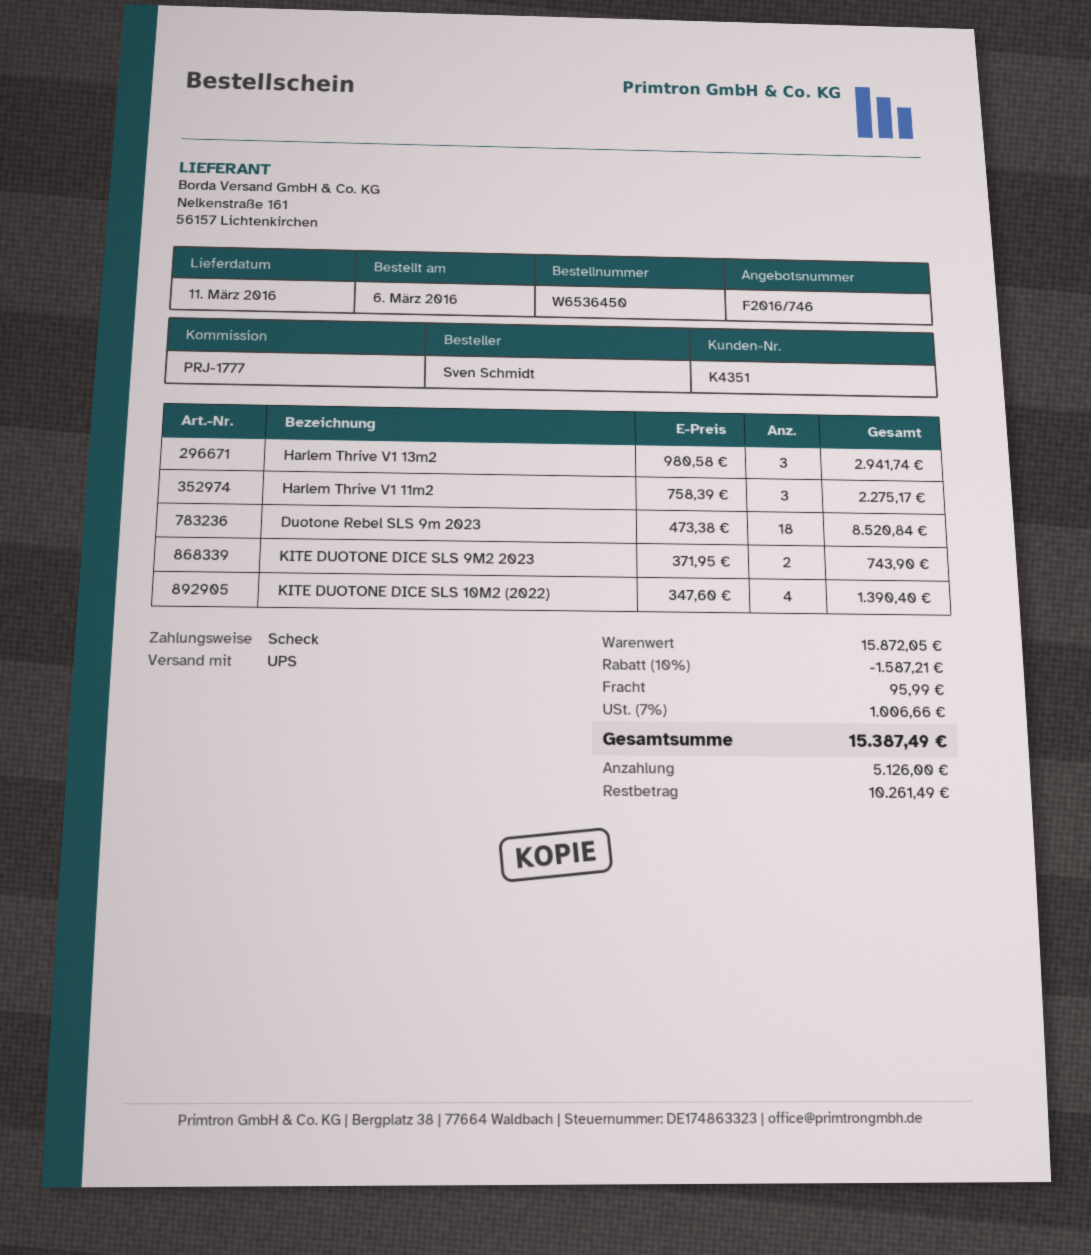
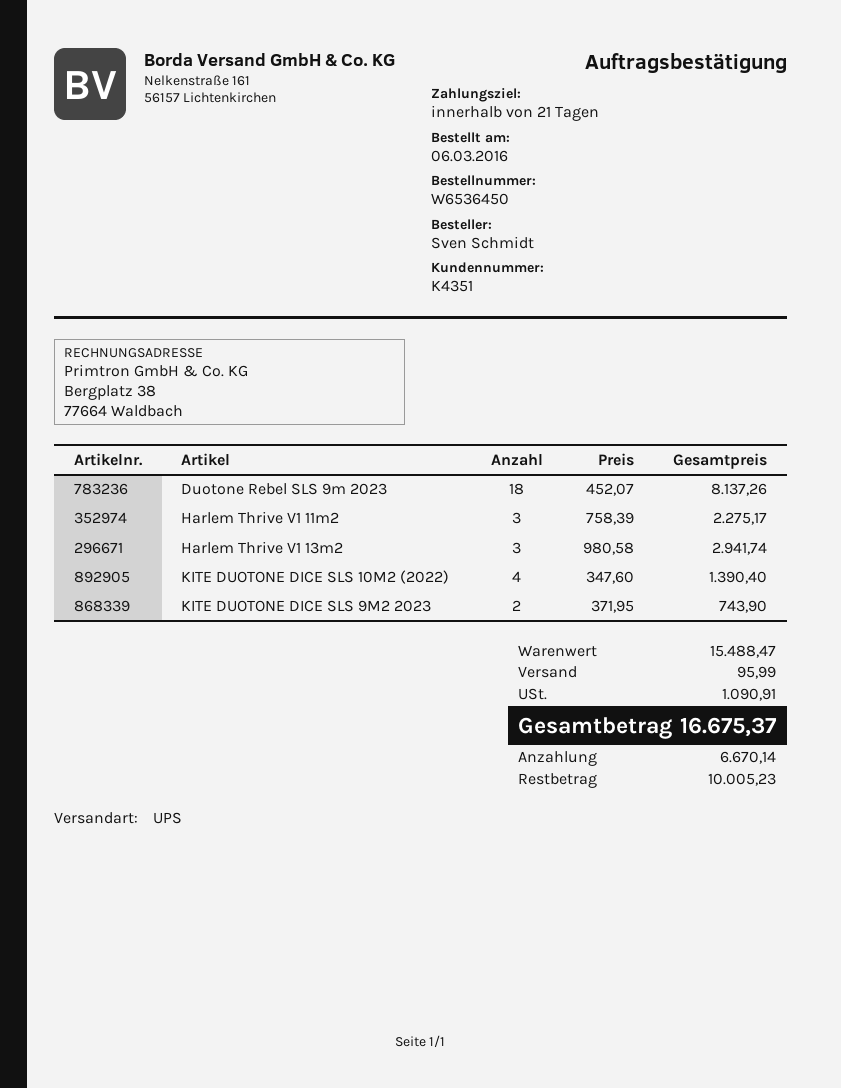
Duotone Rebel SLS 9m 2023: 18 x 473.38 = 8520.84 -> 18 x 452.07 = 8137.26
subtotal: 15872.05 -> 15488.47
discount: 10% = 1587.21 -> none
tax: 1006.66 -> 1090.91
total: 15387.49 -> 16675.37
deposit: 5126.00 -> 6670.14
balance: 10261.49 -> 10005.23

